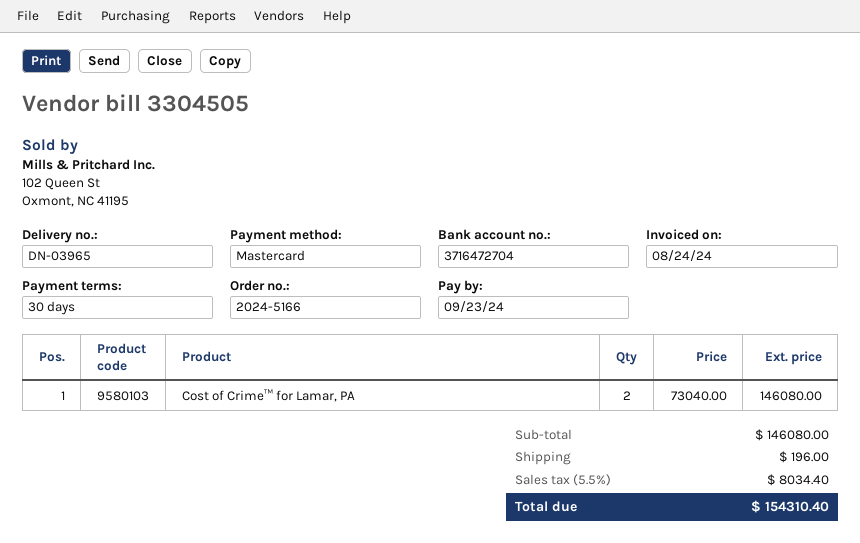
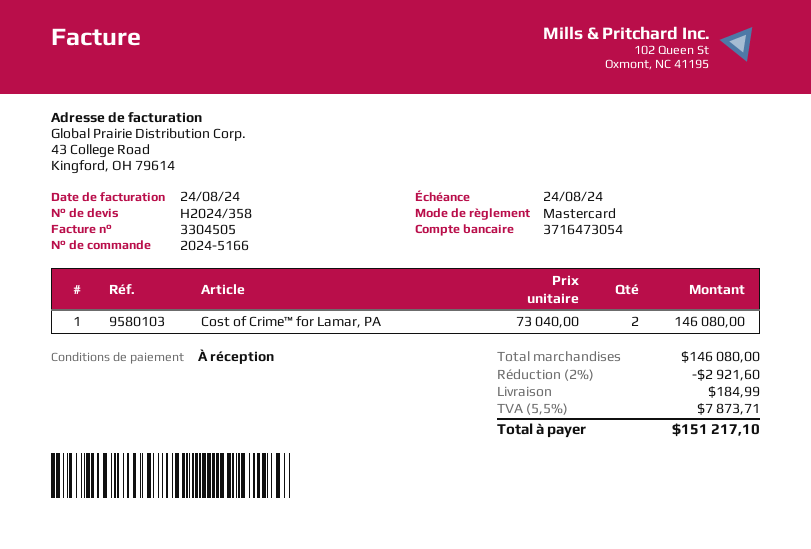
payment terms: 30 days -> on receipt
due date: 2024-09-23 -> 2024-08-24
bank account: 3716472704 -> 3716473054
discount: none -> 2% = 2921.60
shipping: 196.00 -> 184.99
tax: 5.5% = 8034.40 -> 5.5% = 7873.71
total: 154310.40 -> 151217.10

